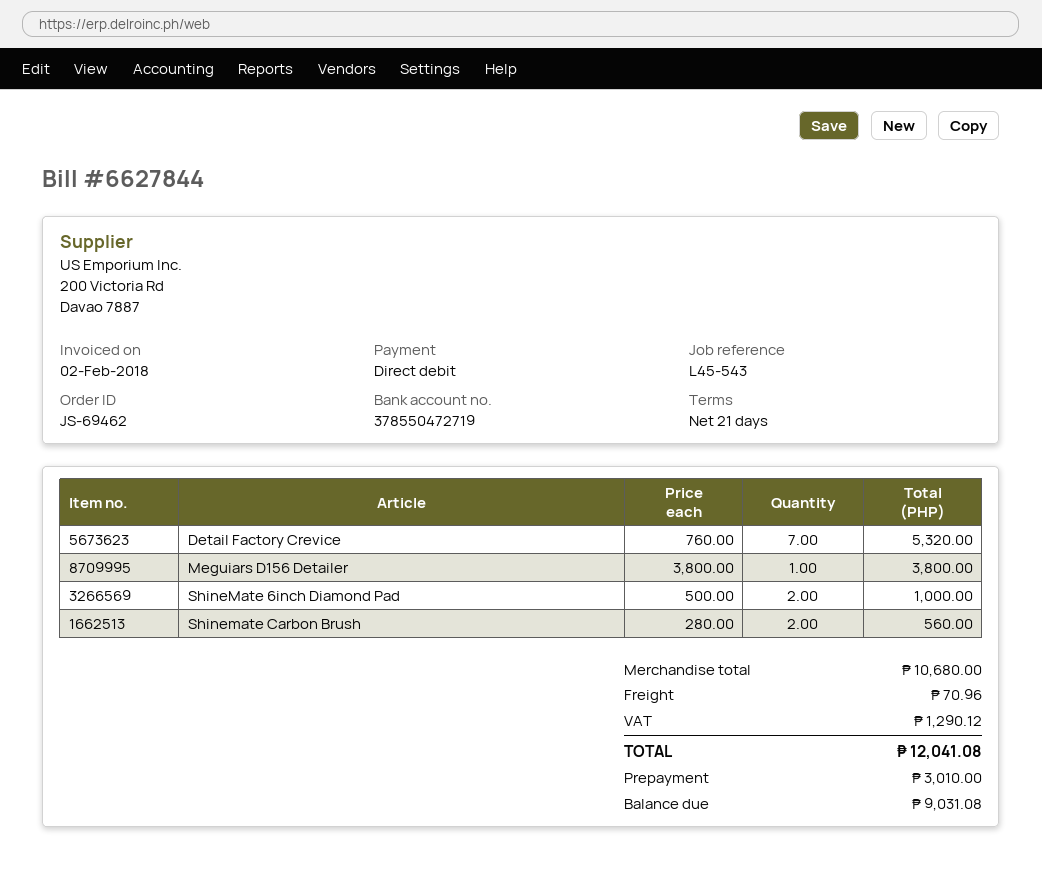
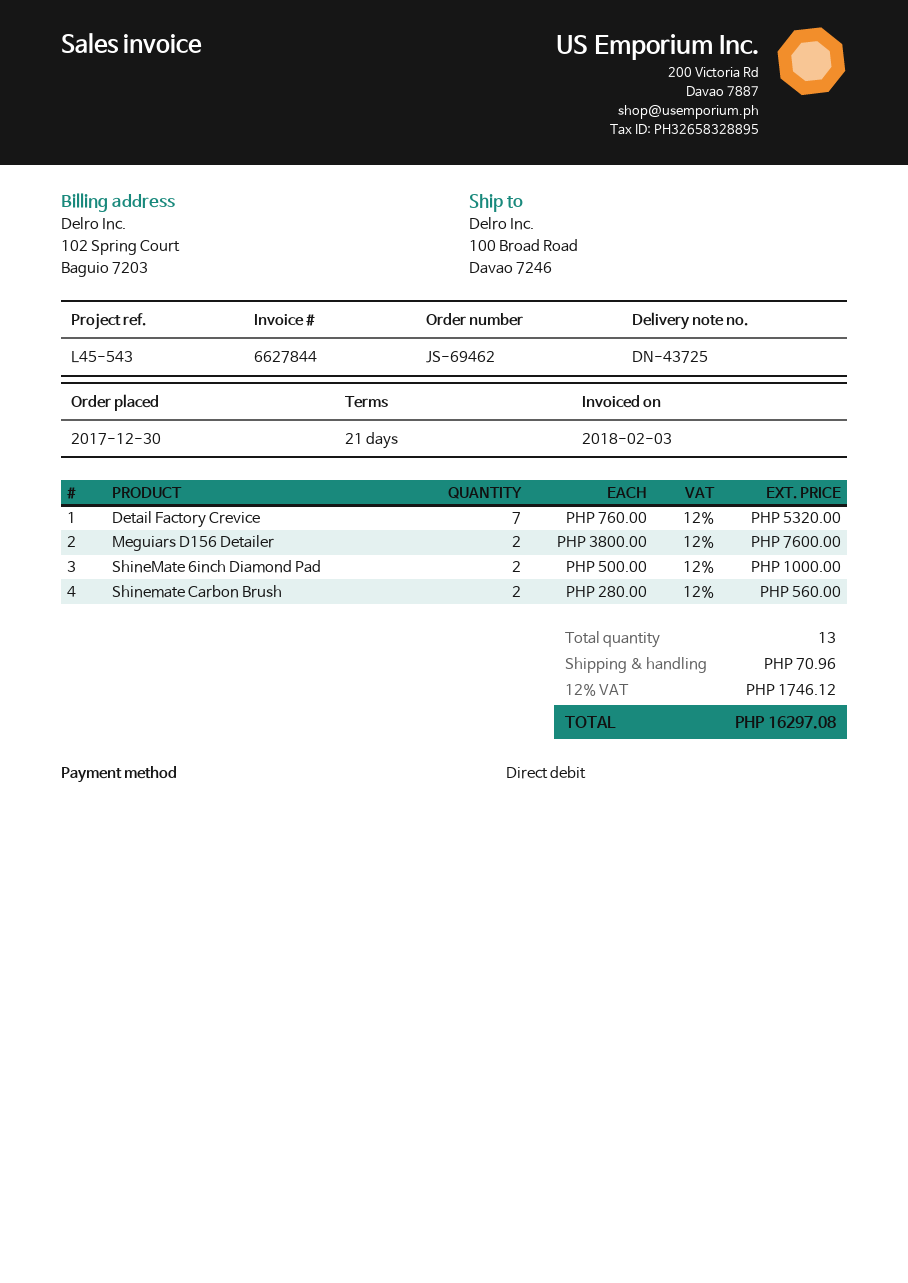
invoice date: 2018-02-02 -> 2018-02-03
Meguiars D156 Detailer: 1 x 3800.00 = 3800.00 -> 2 x 3800.00 = 7600.00
tax: 1290.12 -> 1746.12
total: 12041.08 -> 16297.08

